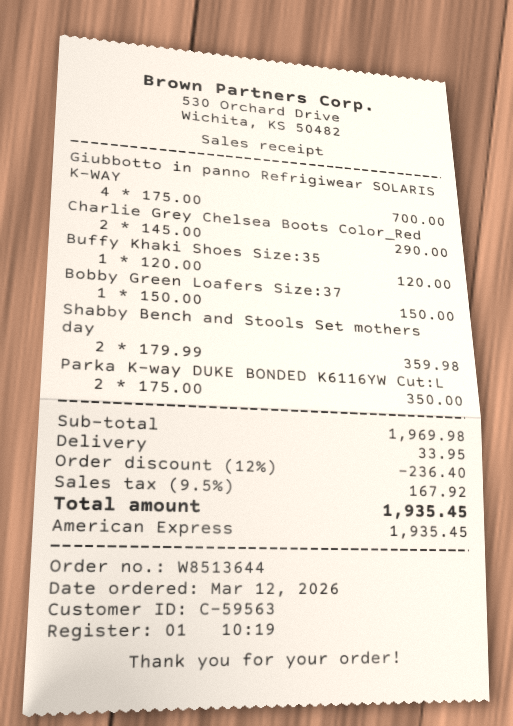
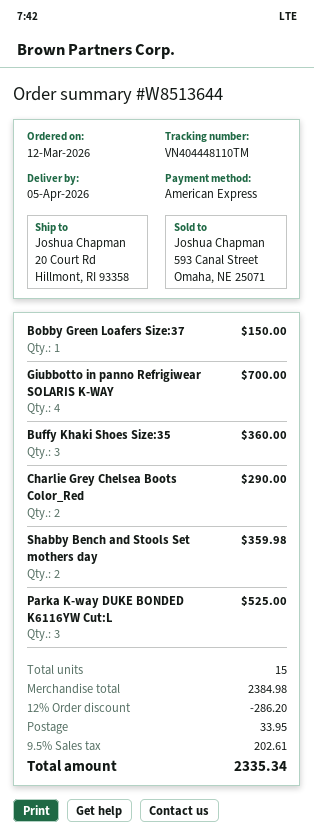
Buffy Khaki Shoes Size:35: 1 for 120.00 -> 3 for 360.00
Parka K-way DUKE BONDED K6116YW Cut:L: 2 for 350.00 -> 3 for 525.00
subtotal: 1969.98 -> 2384.98
discount: 12% = 236.40 -> 12% = 286.20
tax: 9.5% = 167.92 -> 9.5% = 202.61
total: 1935.45 -> 2335.34

